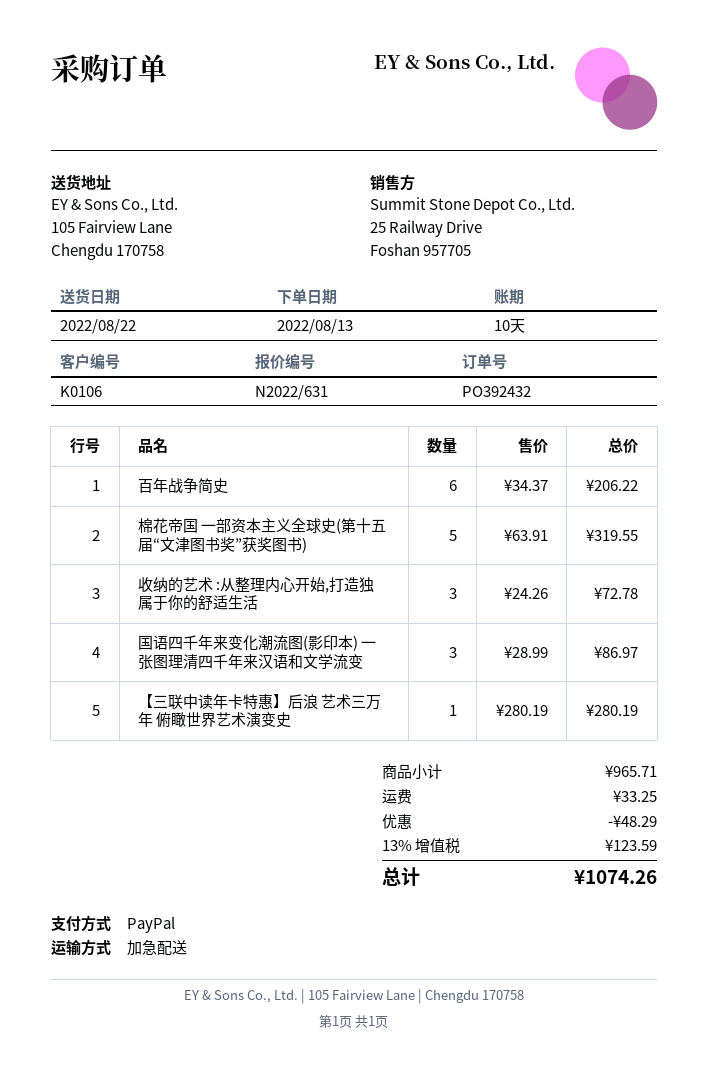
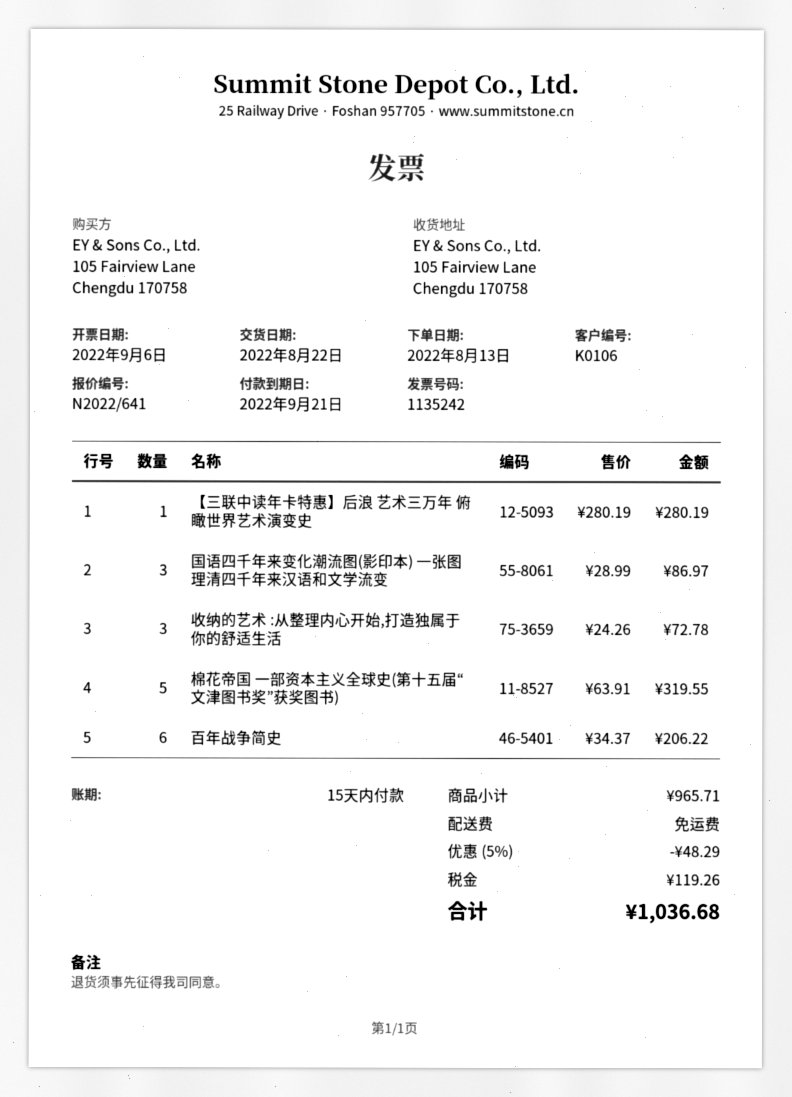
quote number: N2022/631 -> N2022/641
payment terms: 10 days -> 15 days
shipping: 33.25 -> 0.00
tax: 123.59 -> 119.26
total: 1074.26 -> 1036.68

